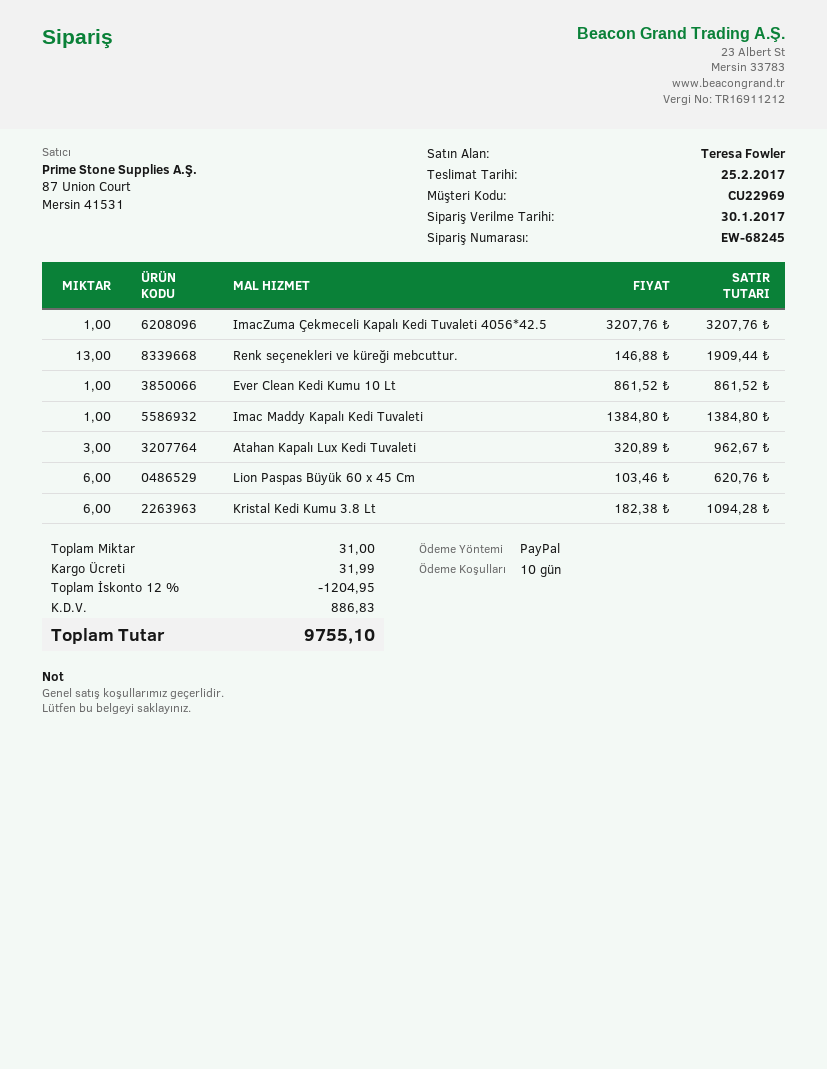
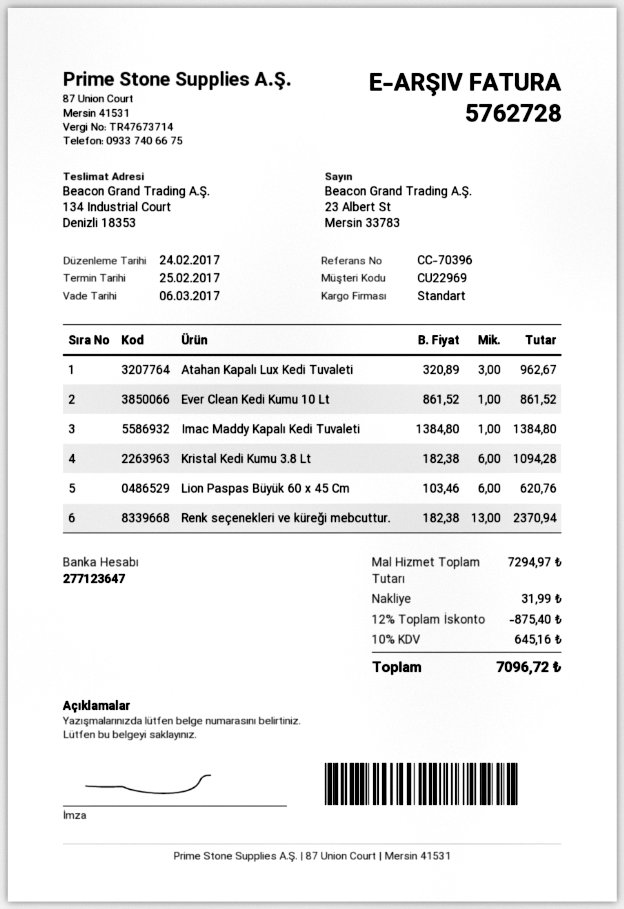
ImacZuma Çekmeceli Kapalı Kedi Tuvaleti 4056*42.5: 1 x 3207.76 = 3207.76 -> none
Renk seçenekleri ve küreği mebcuttur.: 13 x 146.88 = 1909.44 -> 13 x 182.38 = 2370.94
discount: 12% = 1204.95 -> 12% = 875.40
tax: 886.83 -> 645.16
total: 9755.10 -> 7096.72

